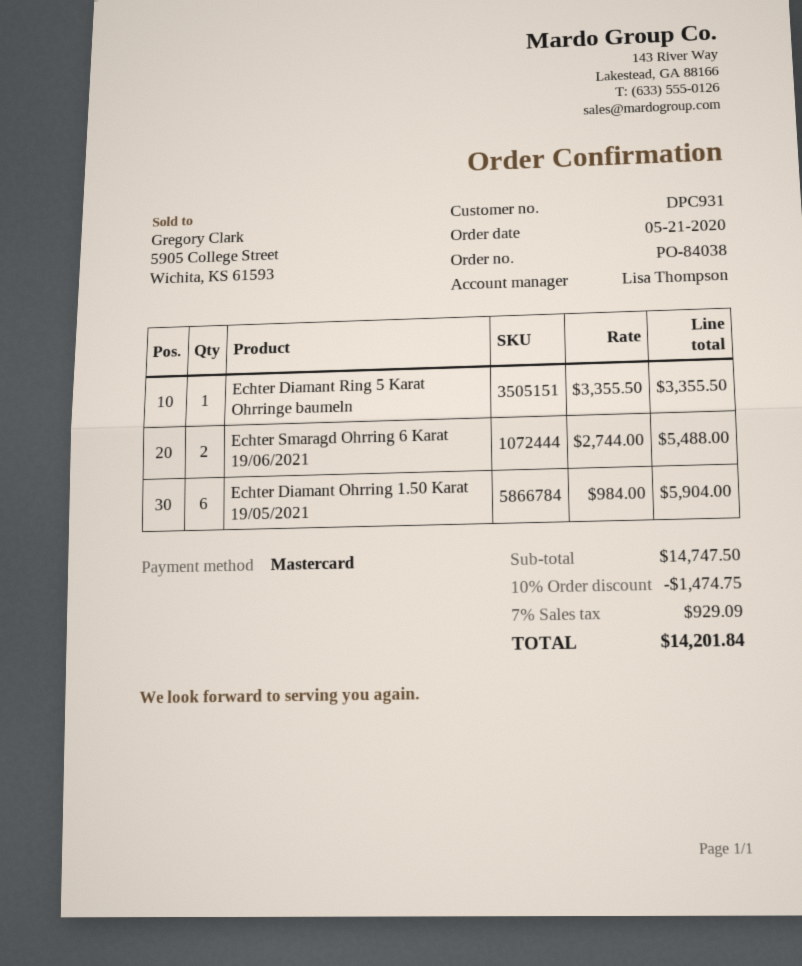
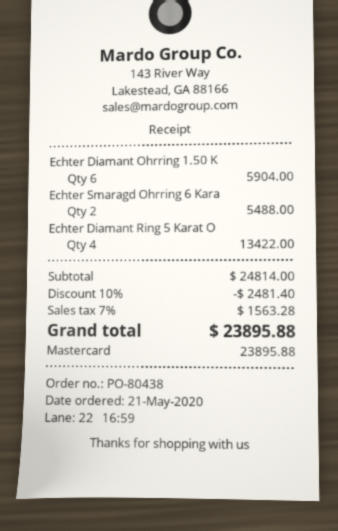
order number: PO-84038 -> PO-80438
Echter Diamant Ring 5 Karat Ohrringe baumeln: 1 for 3355.50 -> 4 for 13422.00
subtotal: 14747.50 -> 24814.00
discount: 10% = 1474.75 -> 10% = 2481.40
tax: 7% = 929.09 -> 7% = 1563.28
total: 14201.84 -> 23895.88

